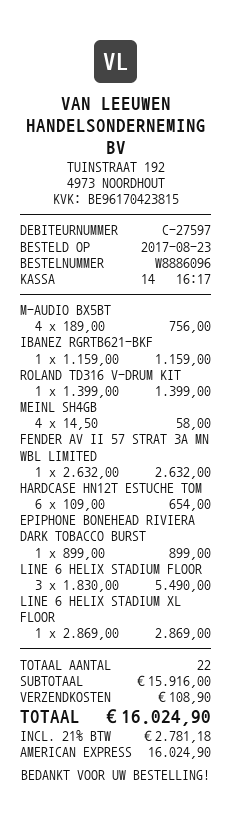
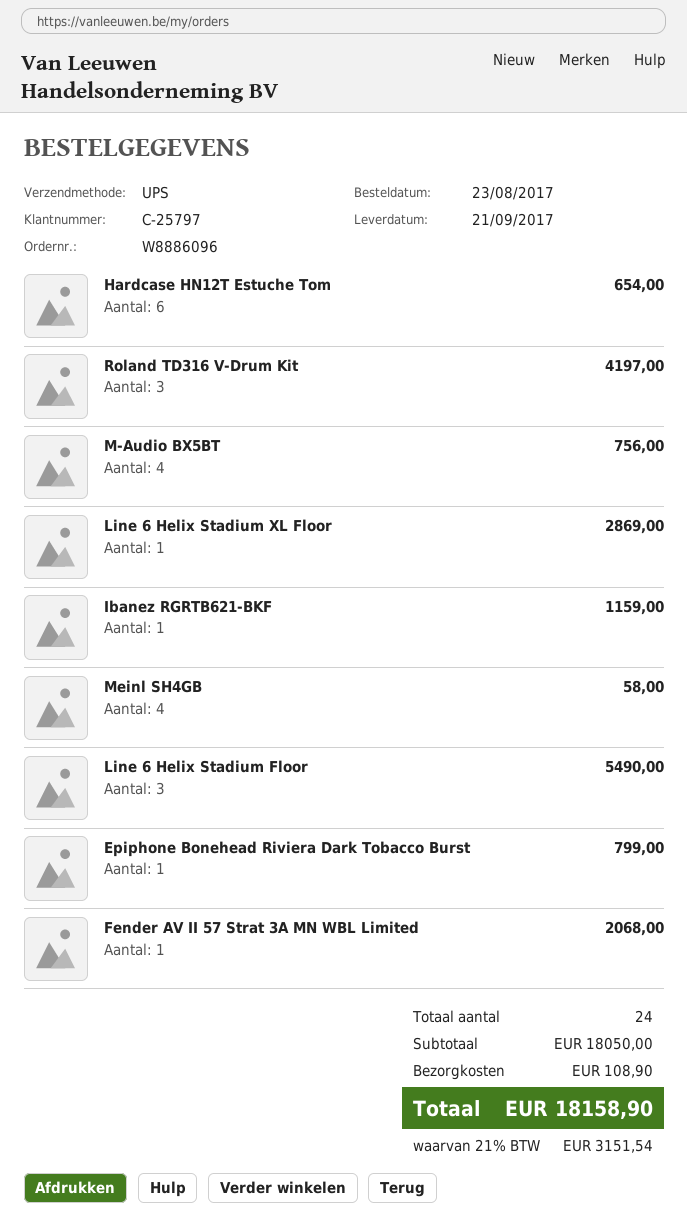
customer number: C-27597 -> C-25797
ROLAND TD316 V-DRUM KIT: 1 for 1399.00 -> 3 for 4197.00
FENDER AV II 57 STRAT 3A MN WBL LIMITED: 1 for 2632.00 -> 1 for 2068.00
EPIPHONE BONEHEAD RIVIERA DARK TOBACCO BURST: 1 for 899.00 -> 1 for 799.00
total quantity: 22 -> 24
subtotal: 15916.00 -> 18050.00
tax: 21% = 2781.18 -> 21% = 3151.54
total: 16024.90 -> 18158.90

